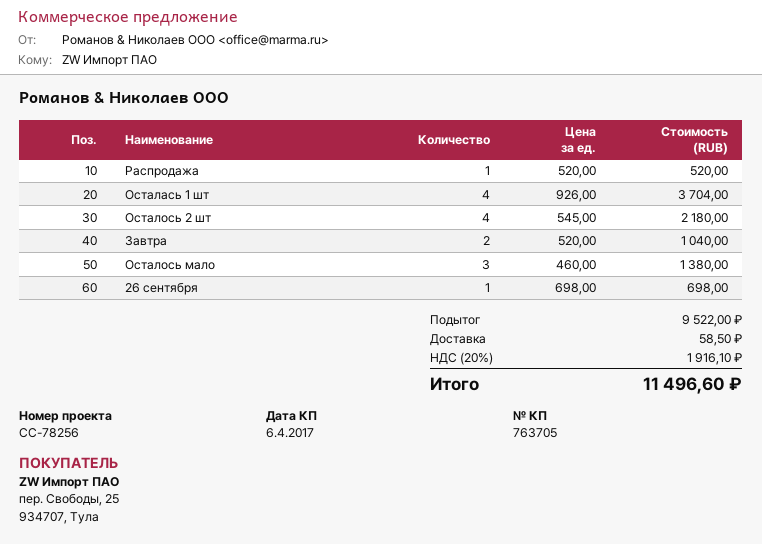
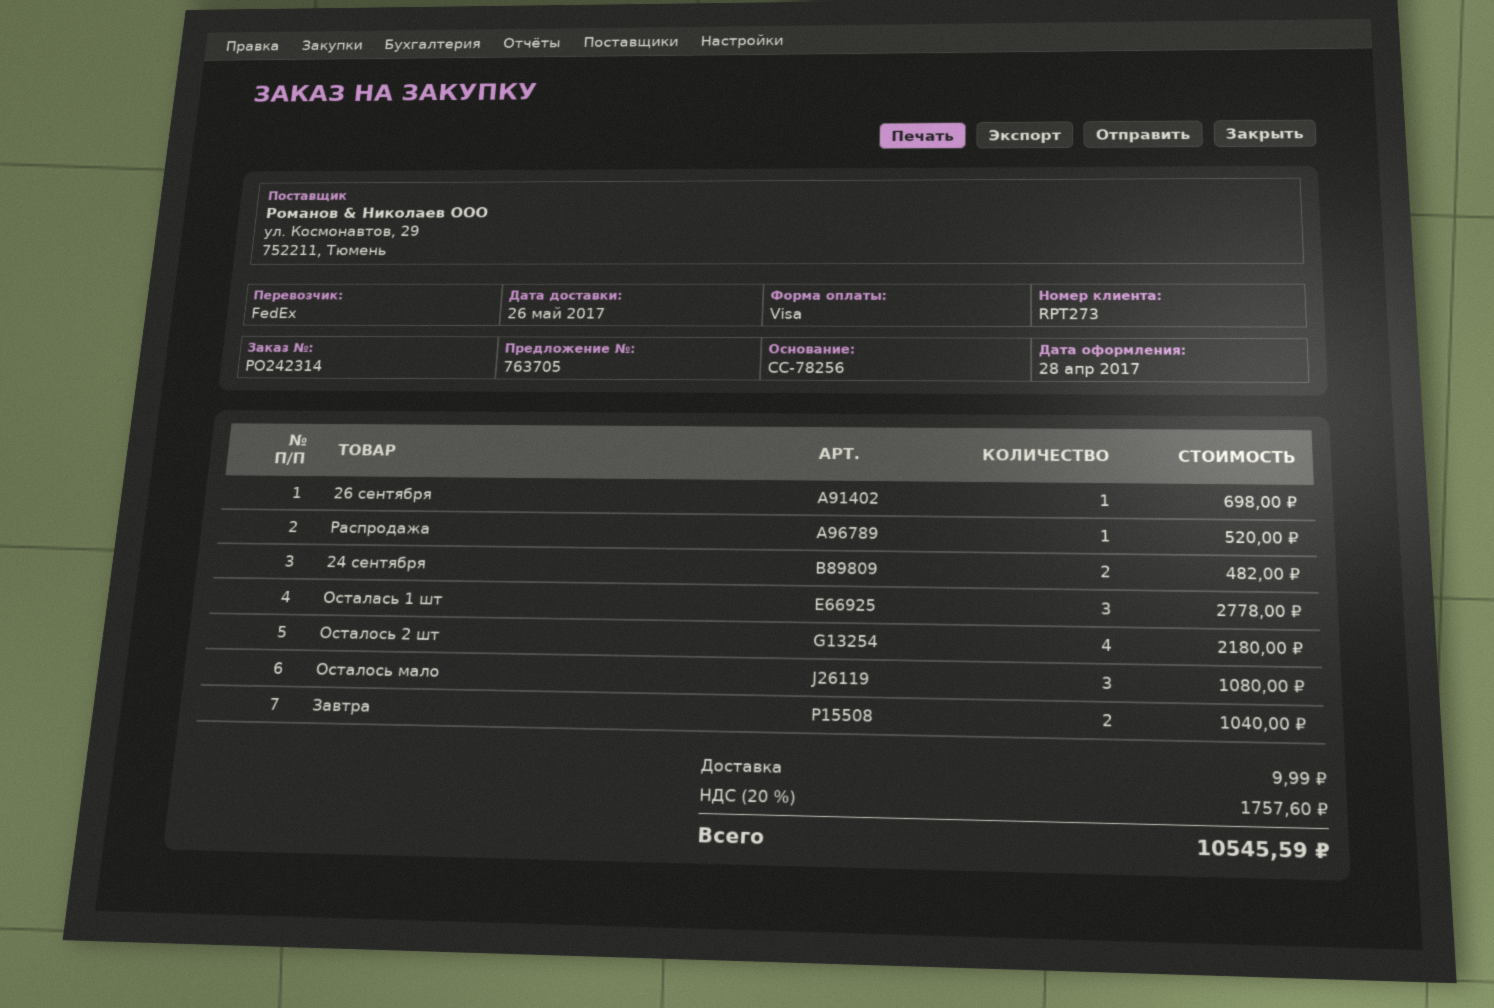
Осталась 1 шт: 4 for 3704.00 -> 3 for 2778.00
Осталось мало: 3 for 1380.00 -> 3 for 1080.00
24 сентября: none -> 2 for 482.00
shipping: 58.50 -> 9.99
tax: 20% = 1916.10 -> 20% = 1757.60
total: 11496.60 -> 10545.59

